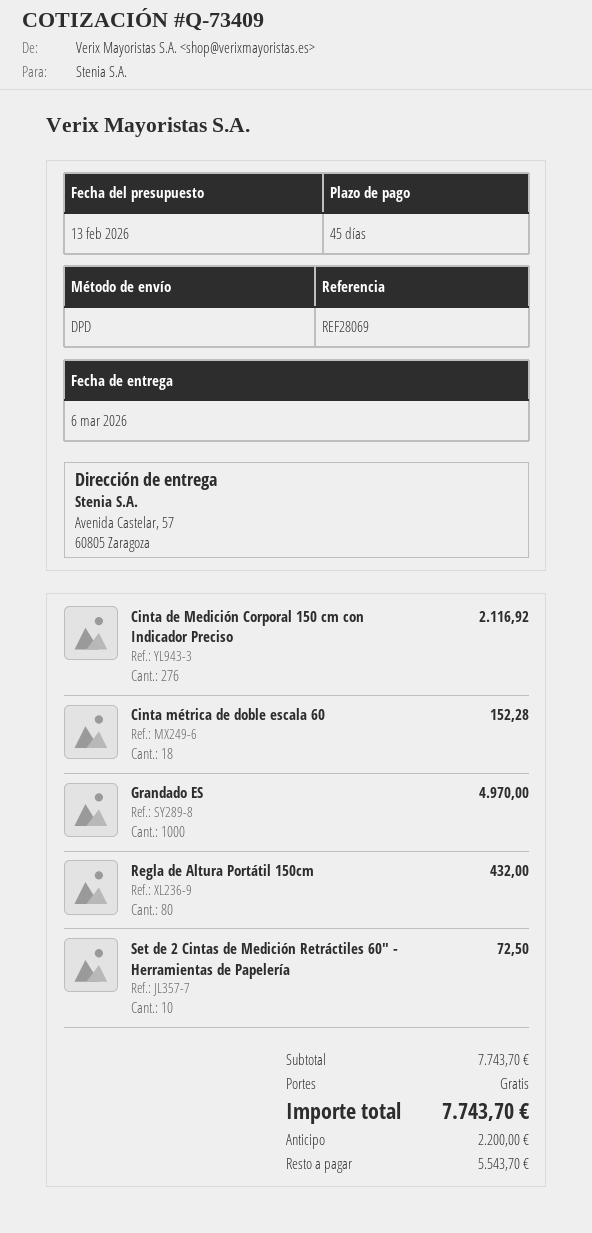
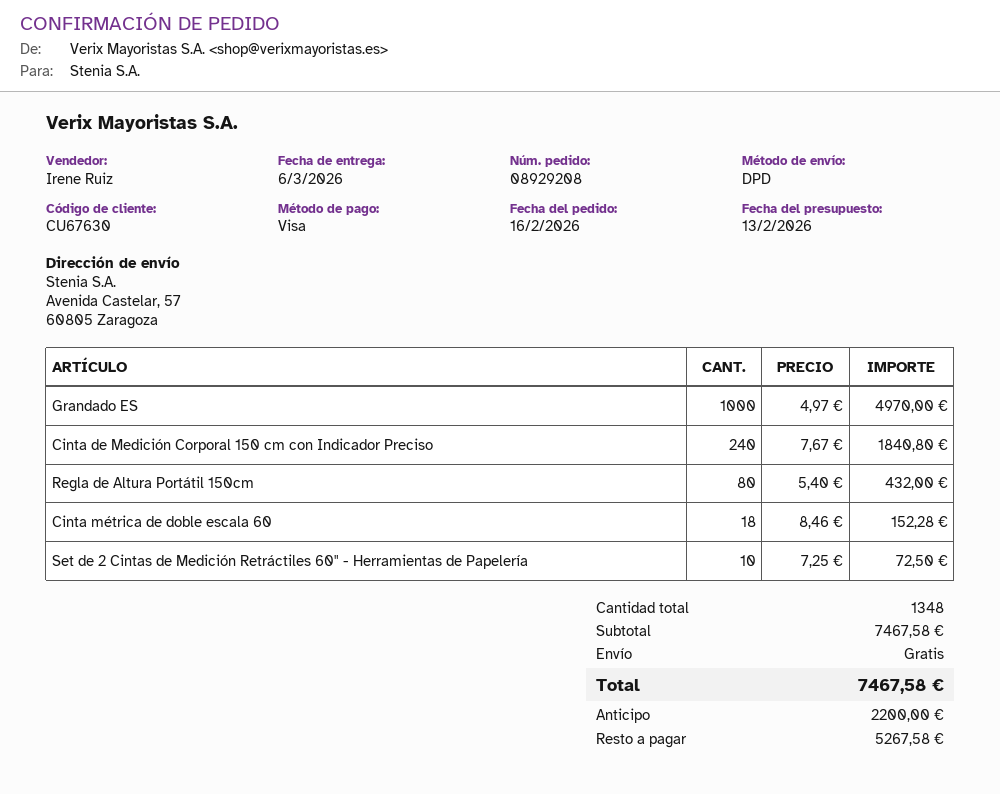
Cinta de Medición Corporal 150 cm con Indicador Preciso: 276 for 2116.92 -> 240 for 1840.80
subtotal: 7743.70 -> 7467.58
total: 7743.70 -> 7467.58
balance: 5543.70 -> 5267.58

